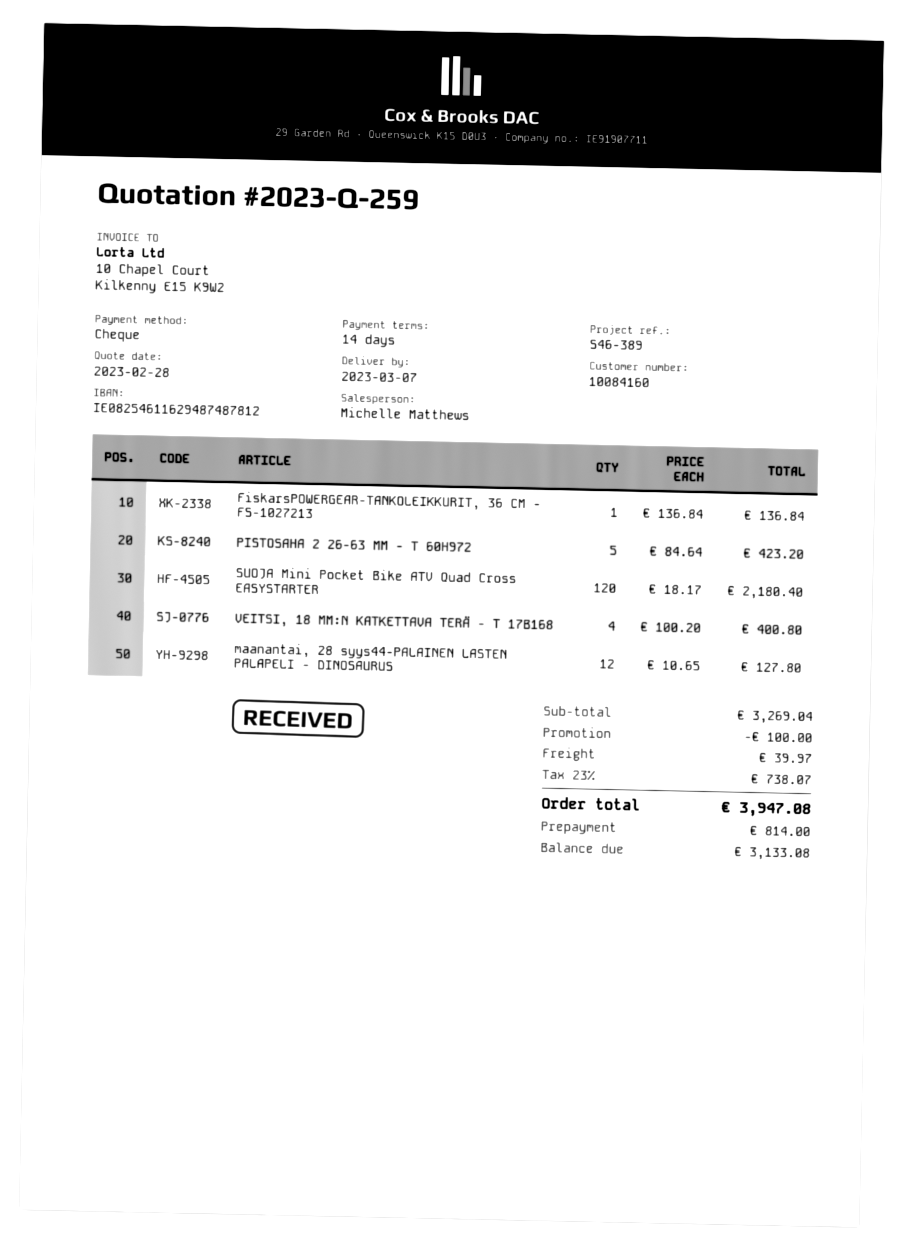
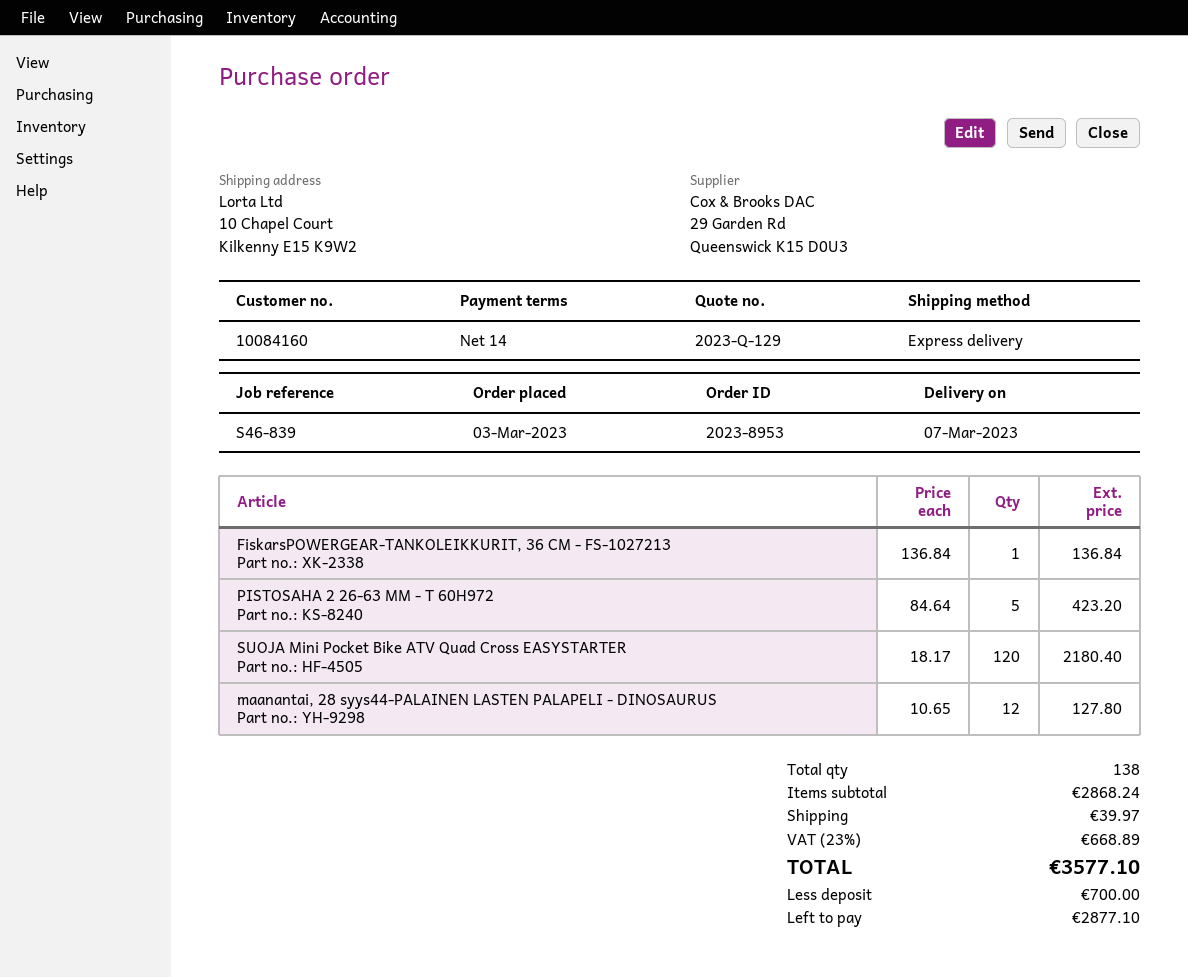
quote number: 2023-Q-259 -> 2023-Q-129
reference: S46-389 -> S46-839
VEITSI, 18 MM:N KATKETTAVA TERÄ - T 17B168: 4 x 100.20 = 400.80 -> none
subtotal: 3269.04 -> 2868.24
discount: 100.00 -> none
tax: 23% = 738.07 -> 23% = 668.89
total: 3947.08 -> 3577.10
deposit: 814.00 -> 700.00
balance: 3133.08 -> 2877.10

